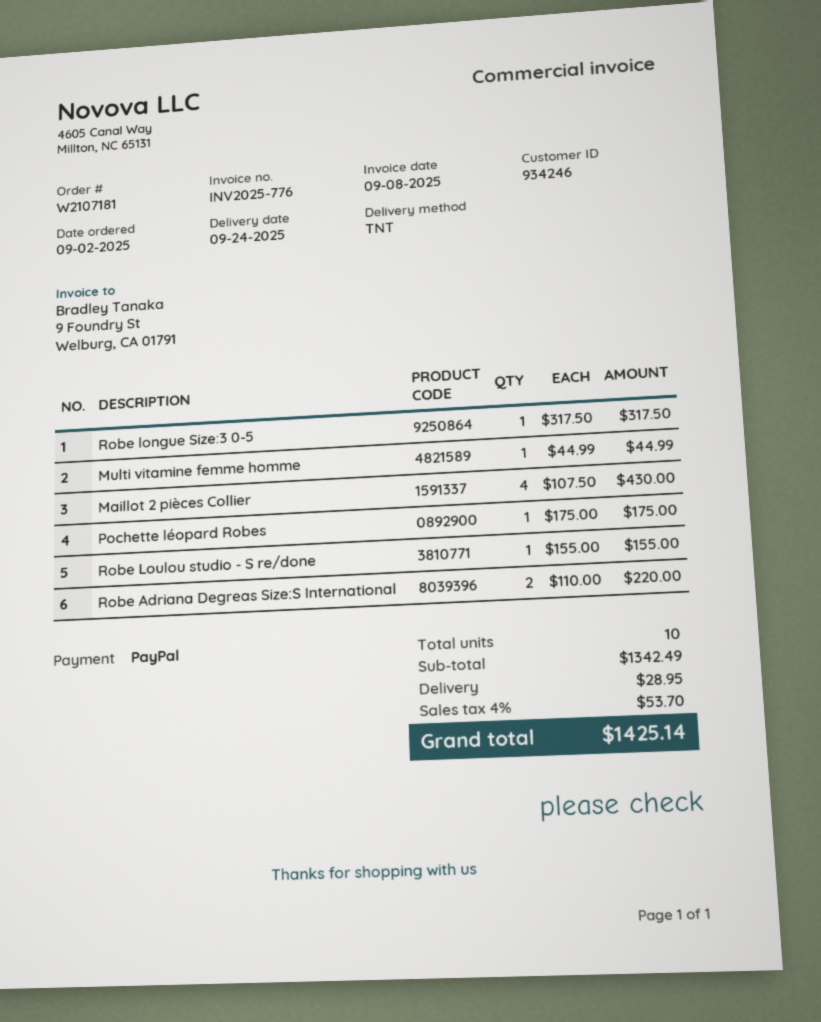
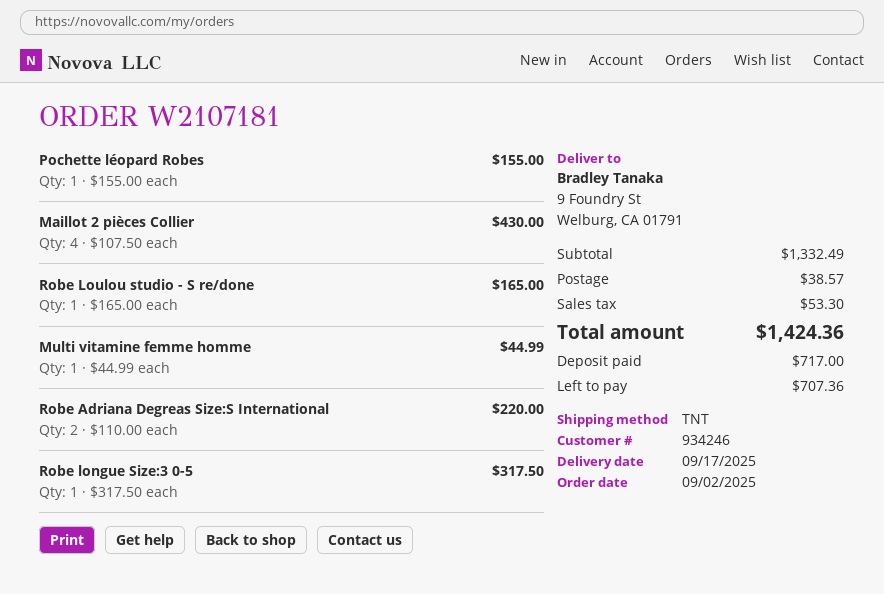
delivery date: 2025-09-24 -> 2025-09-17
Pochette léopard Robes: 1 x 175.00 = 175.00 -> 1 x 155.00 = 155.00
Robe Loulou studio - S re/done: 1 x 155.00 = 155.00 -> 1 x 165.00 = 165.00
subtotal: 1342.49 -> 1332.49
shipping: 28.95 -> 38.57
tax: 53.70 -> 53.30
total: 1425.14 -> 1424.36

